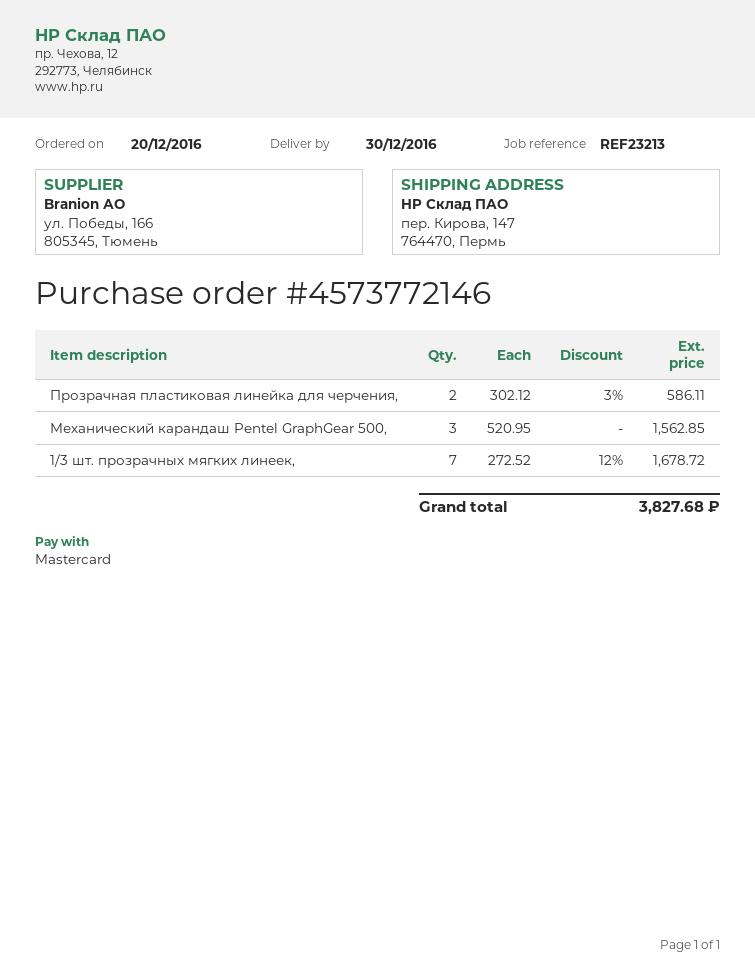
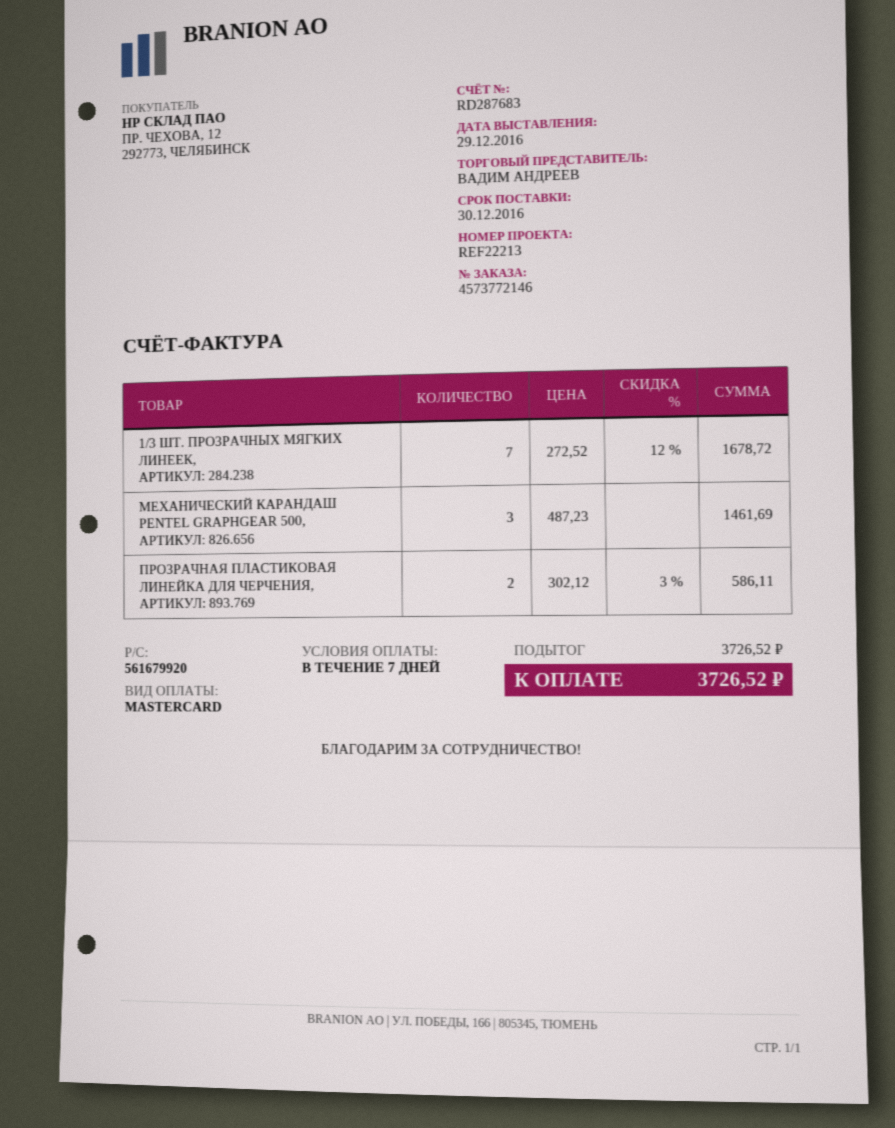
reference: REF23213 -> REF22213
Механический карандаш Pentel GraphGear 500,: 3 x 520.95 = 1562.85 -> 3 x 487.23 = 1461.69
total: 3827.68 -> 3726.52

